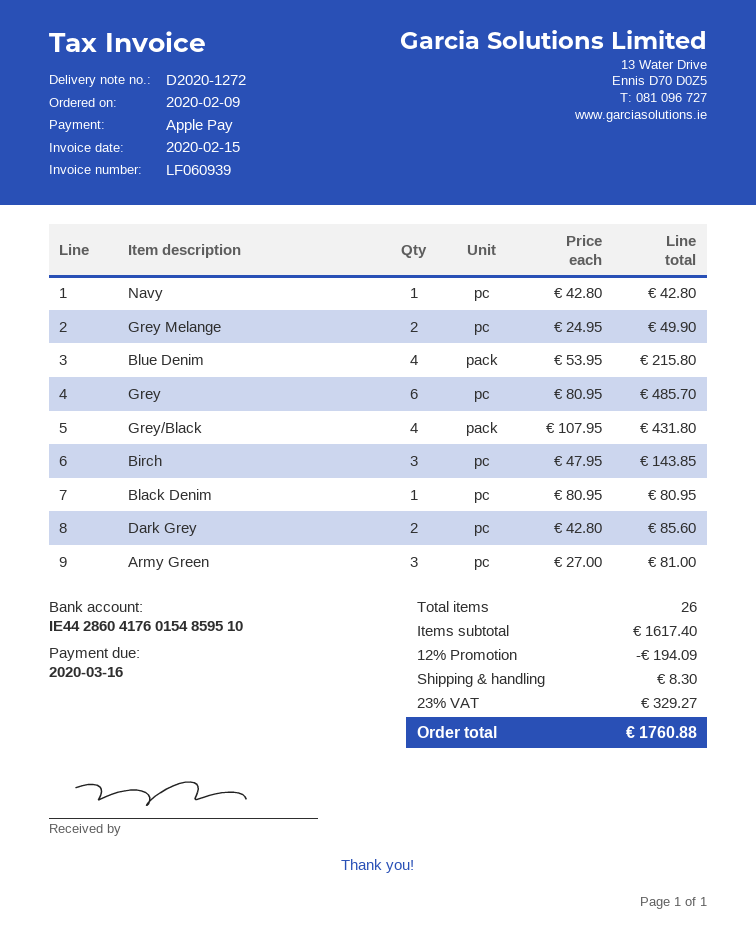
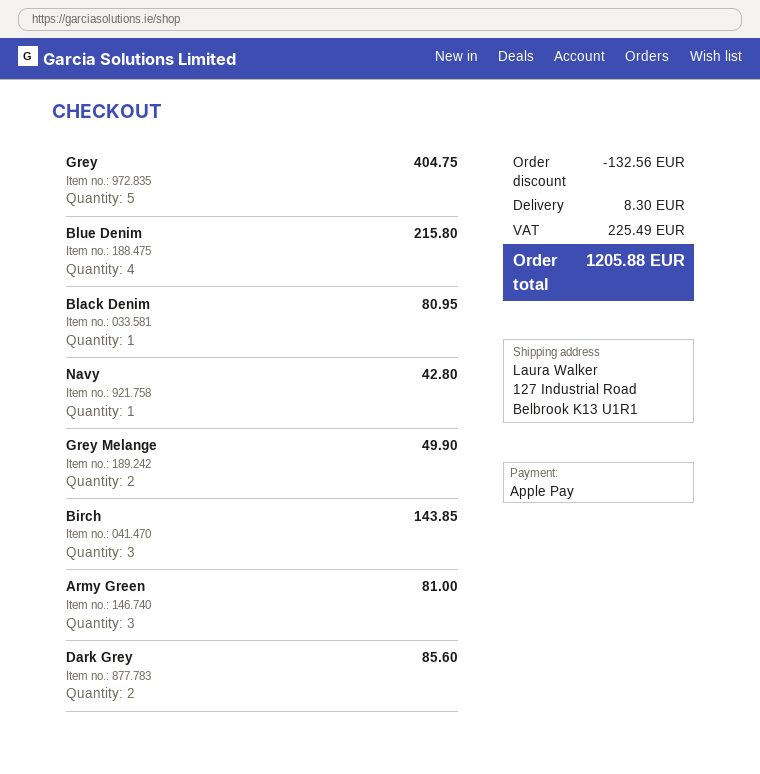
Grey: 6 for 485.70 -> 5 for 404.75
Grey/Black: 4 for 431.80 -> none
discount: 194.09 -> 132.56
tax: 329.27 -> 225.49
total: 1760.88 -> 1205.88

